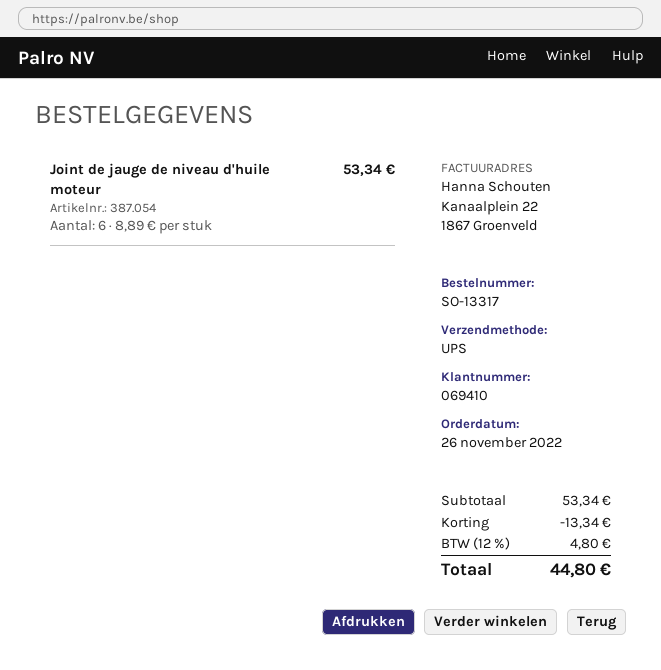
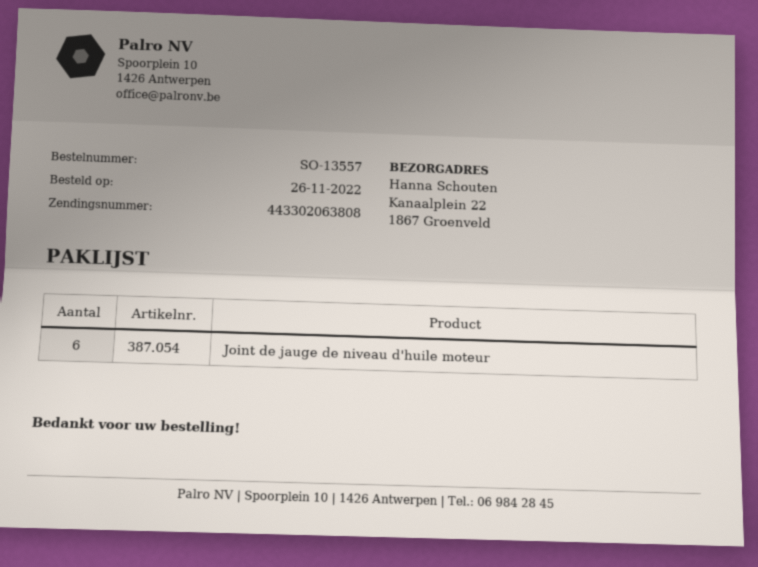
order number: SO-13317 -> SO-13557

